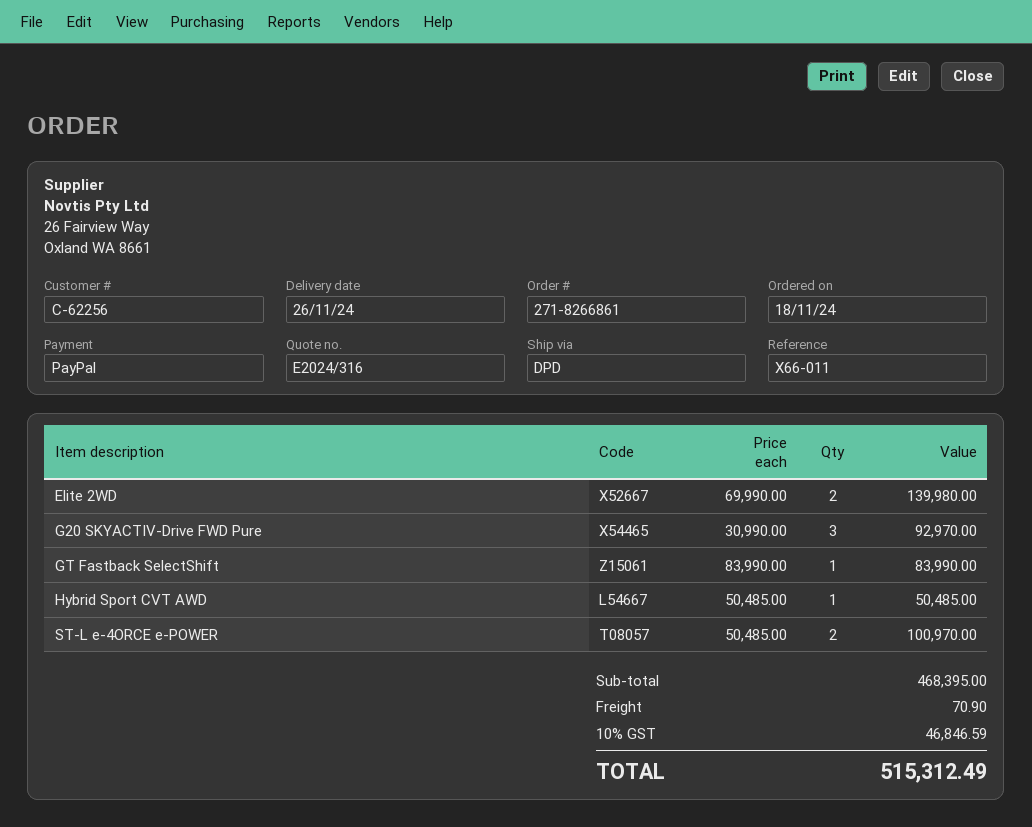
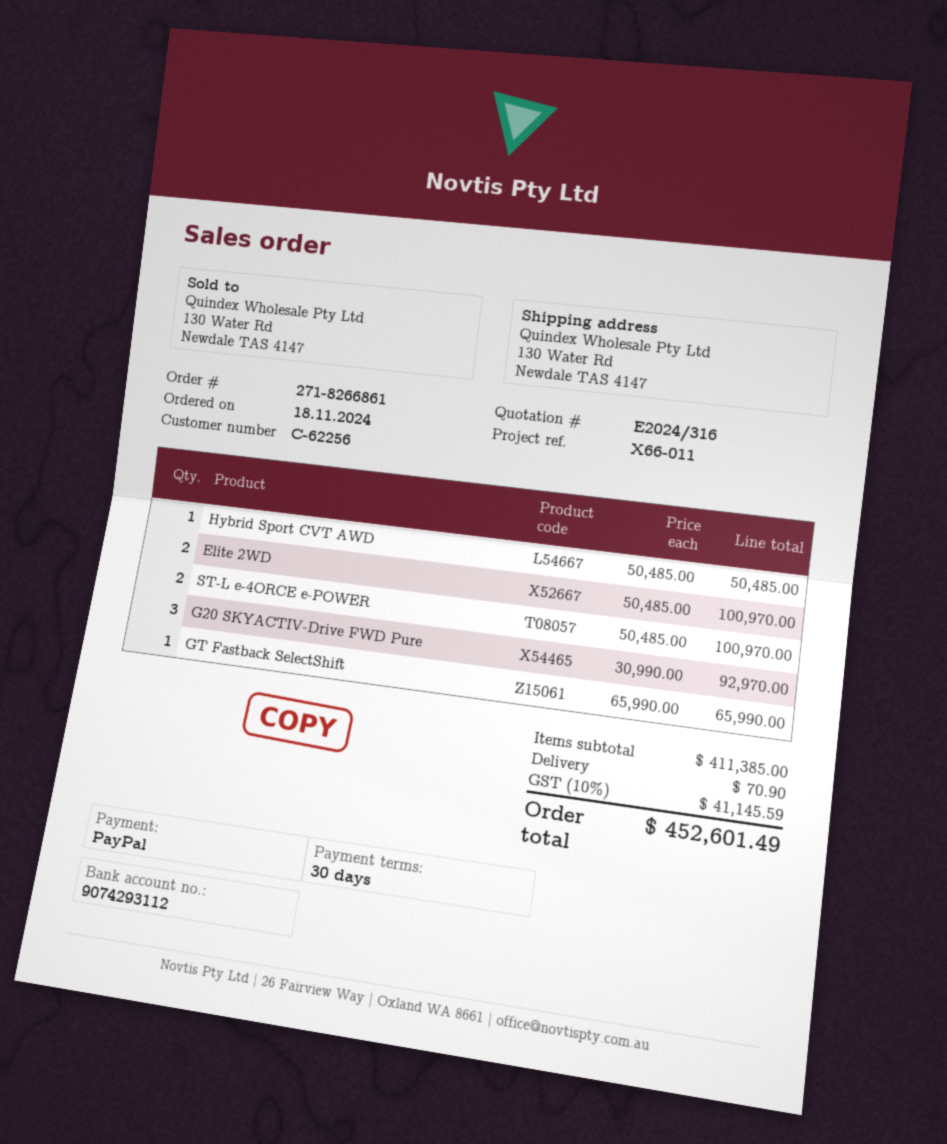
Elite 2WD: 2 x 69990.00 = 139980.00 -> 2 x 50485.00 = 100970.00
GT Fastback SelectShift: 1 x 83990.00 = 83990.00 -> 1 x 65990.00 = 65990.00
subtotal: 468395.00 -> 411385.00
tax: 10% = 46846.59 -> 10% = 41145.59
total: 515312.49 -> 452601.49

